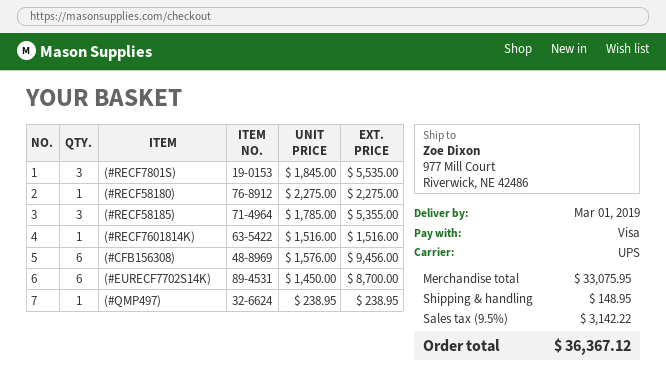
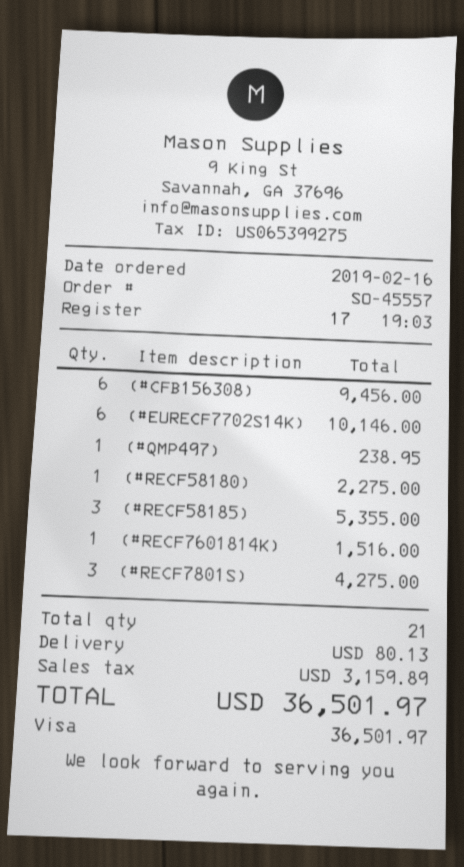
(#RECF7801S): 3 for 5535.00 -> 3 for 4275.00
(#EURECF7702S14K): 6 for 8700.00 -> 6 for 10146.00
shipping: 148.95 -> 80.13
tax: 3142.22 -> 3159.89
total: 36367.12 -> 36501.97

